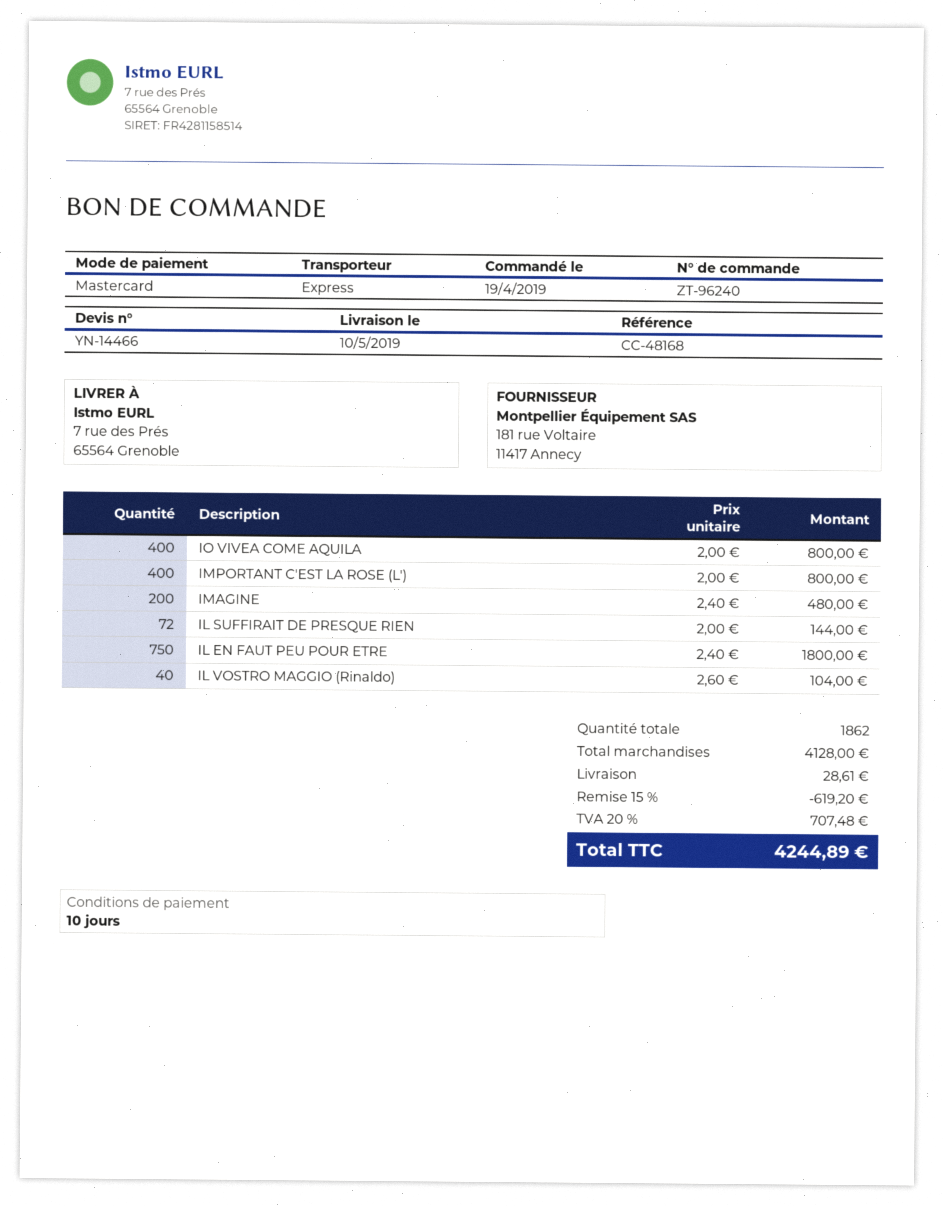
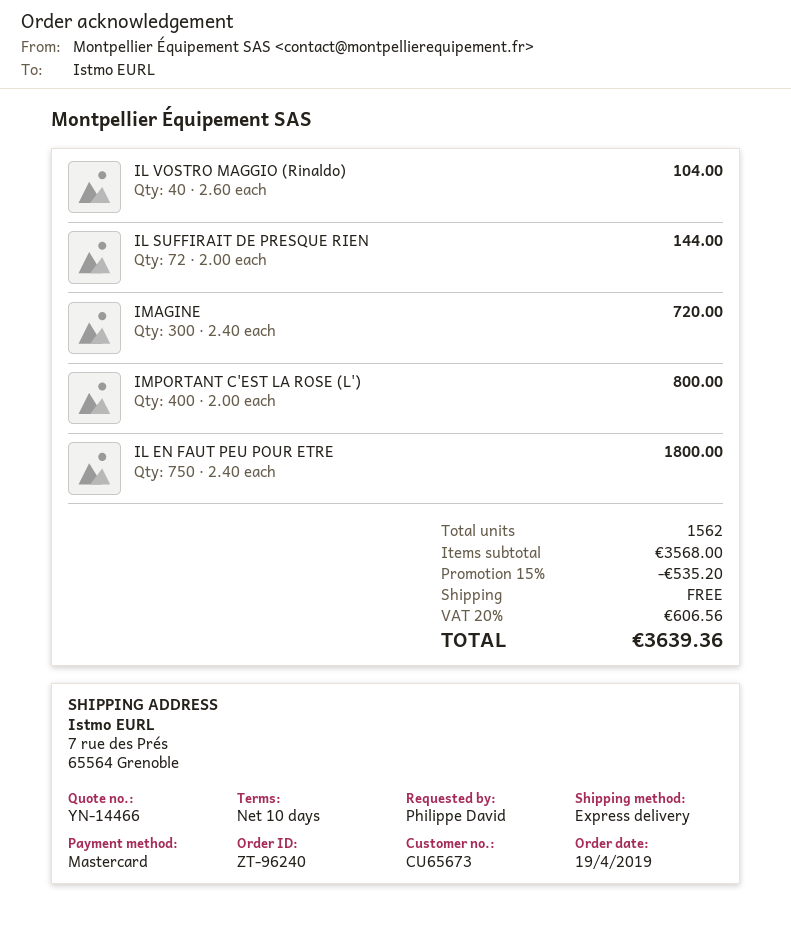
IO VIVEA COME AQUILA: 400 x 2.00 = 800.00 -> none
IMAGINE: 200 x 2.40 = 480.00 -> 300 x 2.40 = 720.00
total quantity: 1862 -> 1562
subtotal: 4128.00 -> 3568.00
discount: 15% = 619.20 -> 15% = 535.20
shipping: 28.61 -> 0.00
tax: 20% = 707.48 -> 20% = 606.56
total: 4244.89 -> 3639.36

